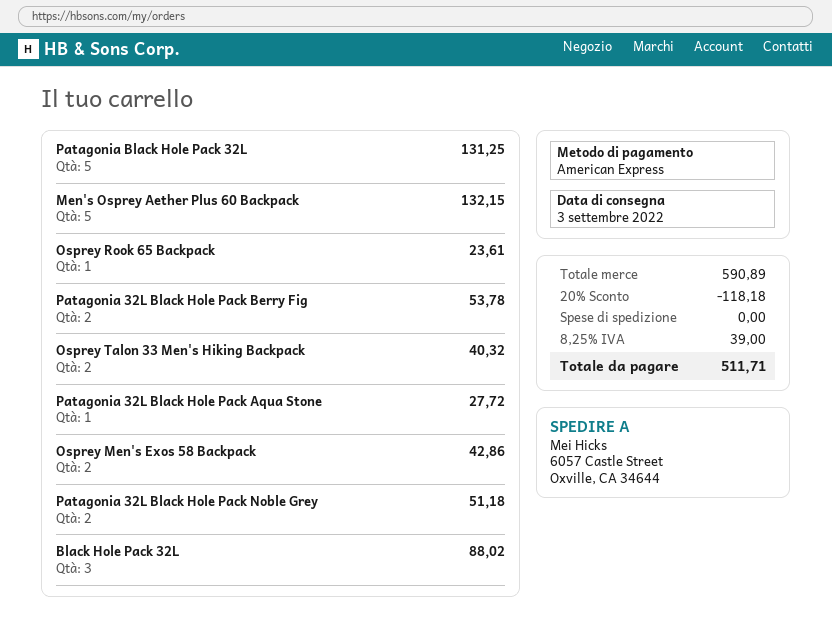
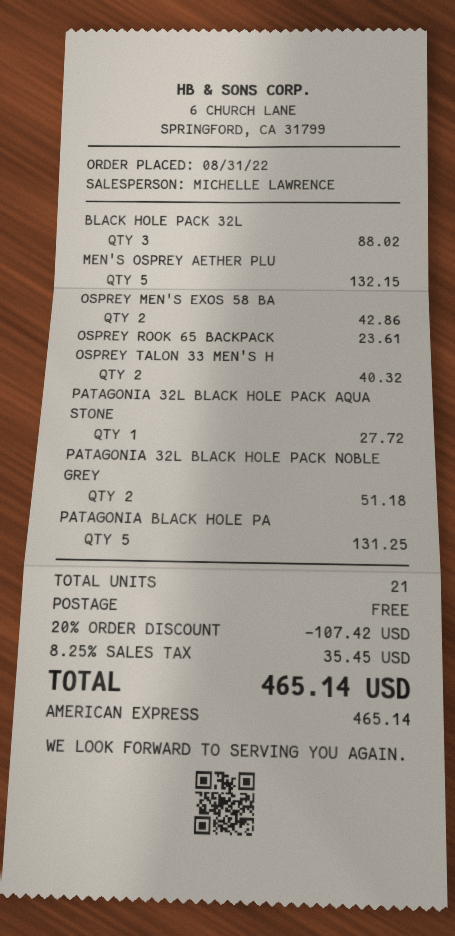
Patagonia 32L Black Hole Pack Berry Fig: 2 for 53.78 -> none
discount: 20% = 118.18 -> 20% = 107.42
tax: 8.25% = 39.00 -> 8.25% = 35.45
total: 511.71 -> 465.14

